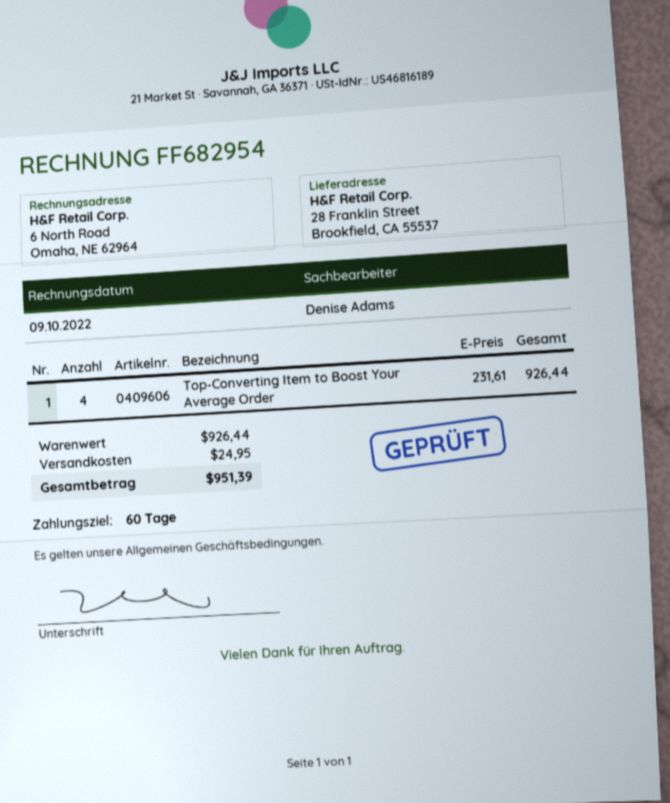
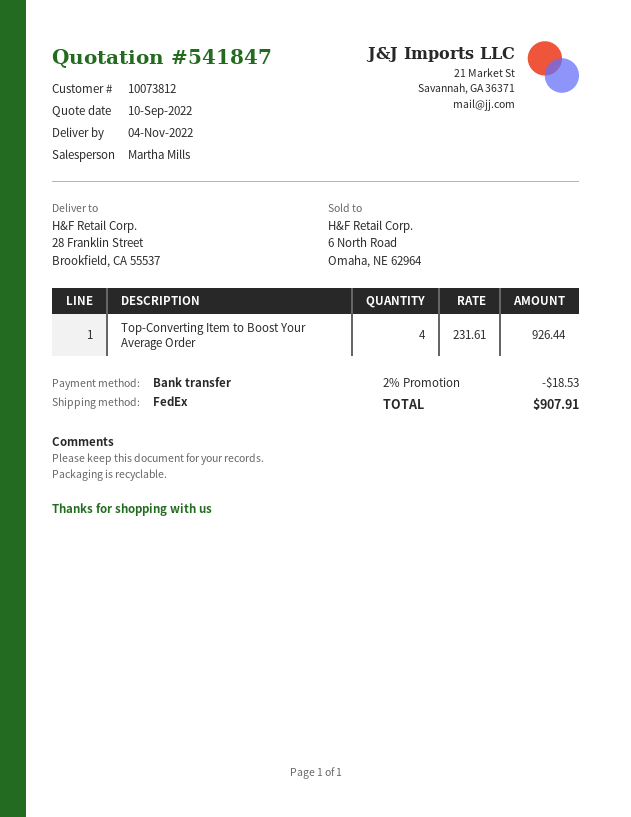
sales rep: Denise Adams -> Martha Mills
discount: none -> 2% = 18.53
shipping: 24.95 -> none
total: 951.39 -> 907.91

